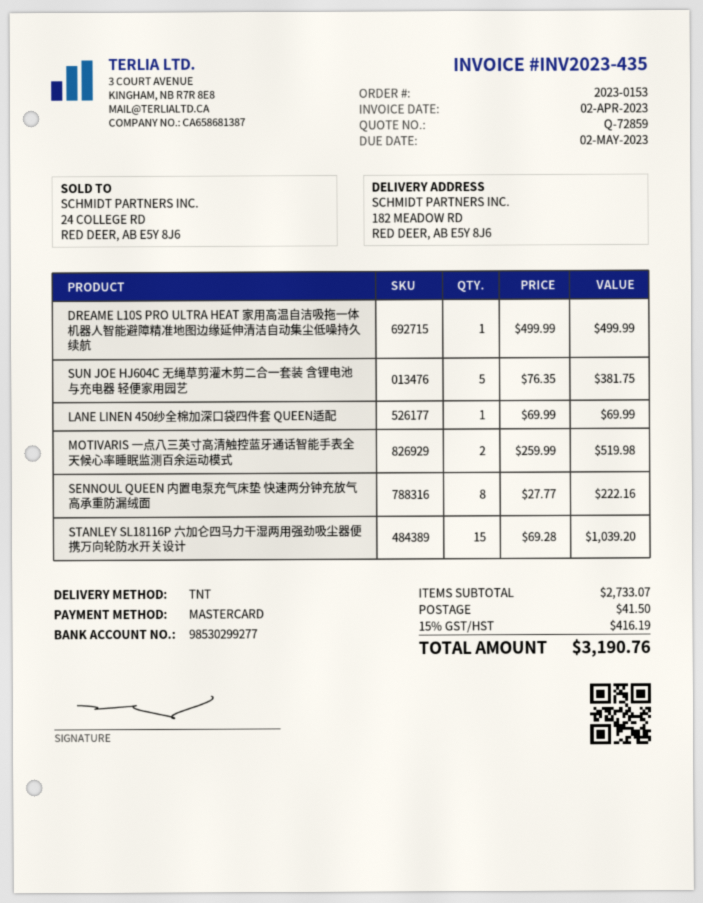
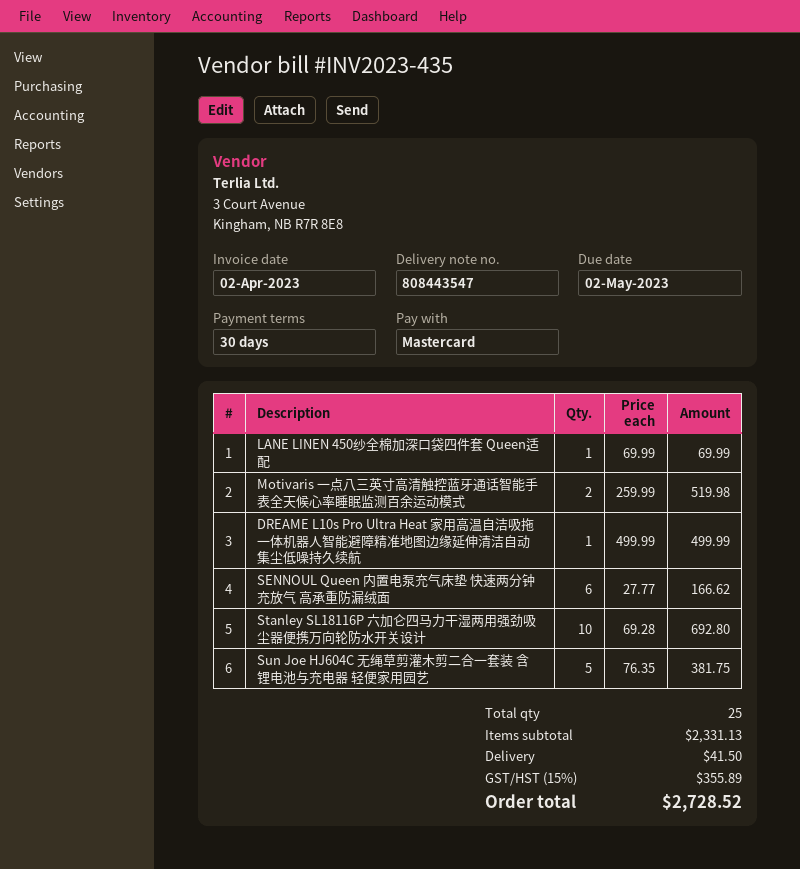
SENNOUL QUEEN 内置电泵充气床垫 快速两分钟充放气 高承重防漏绒面: 8 x 27.77 = 222.16 -> 6 x 27.77 = 166.62
STANLEY SL18116P 六加仑四马力干湿两用强劲吸尘器便携万向轮防水开关设计: 15 x 69.28 = 1039.20 -> 10 x 69.28 = 692.80
subtotal: 2733.07 -> 2331.13
tax: 15% = 416.19 -> 15% = 355.89
total: 3190.76 -> 2728.52

